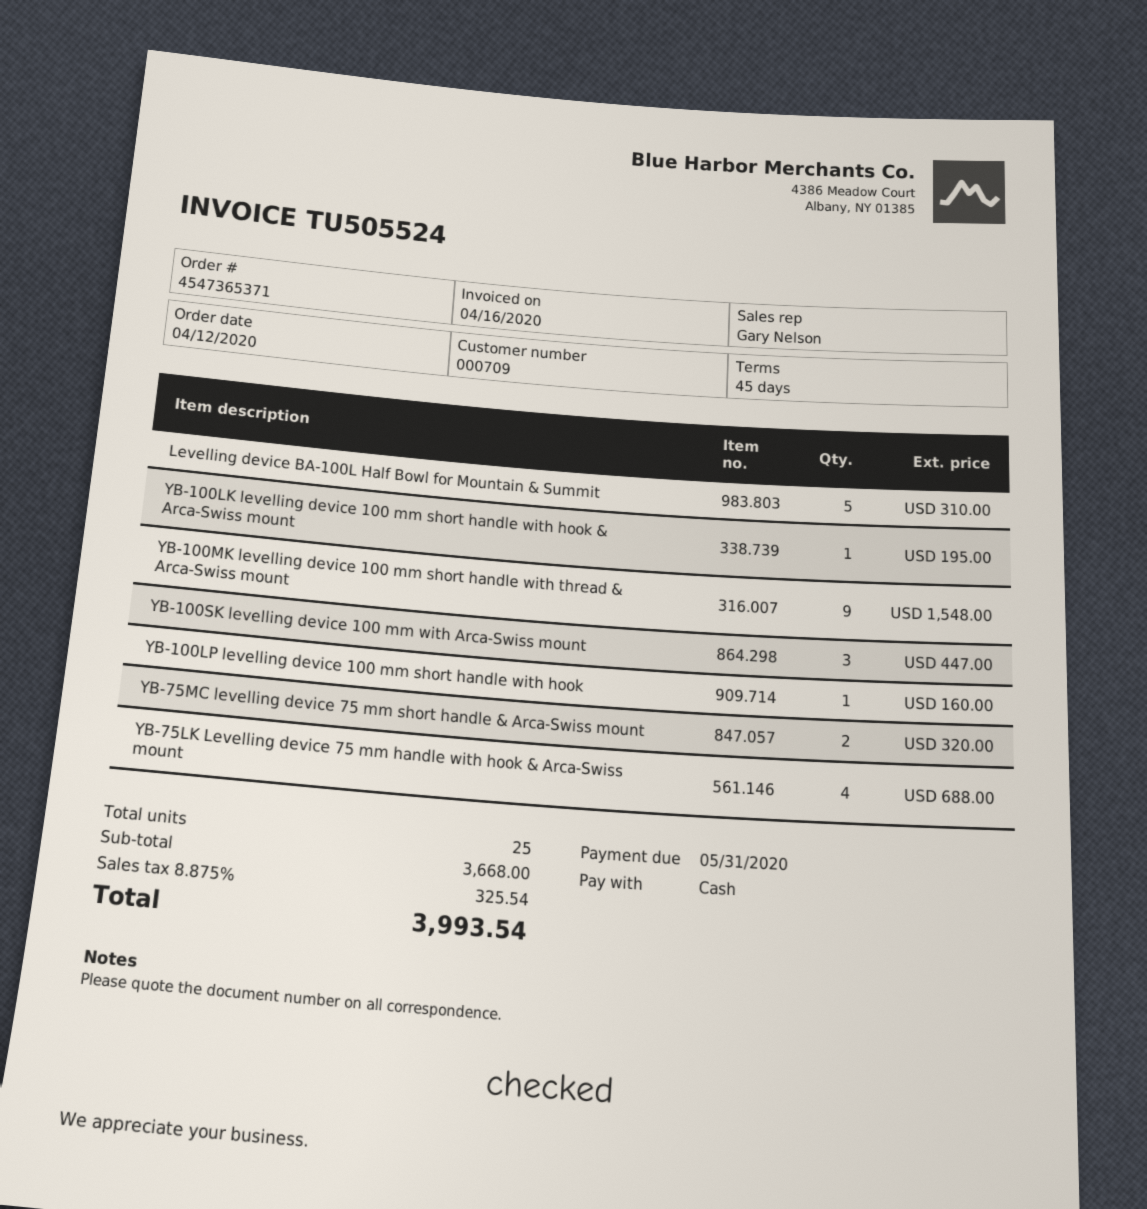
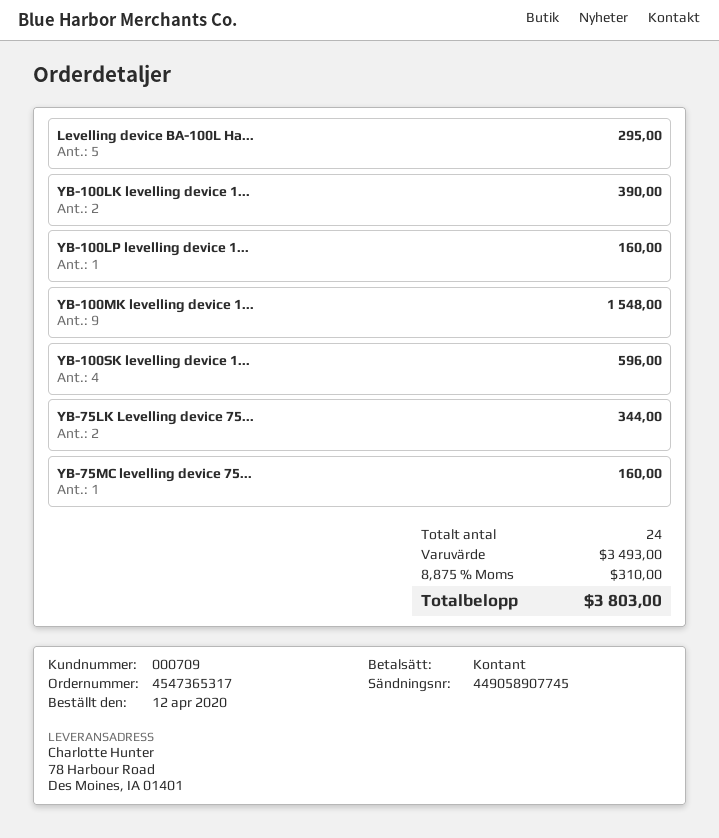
order number: 4547365371 -> 4547365317
Levelling device BA-100L Half Bowl for Mountain & Summit: 5 for 310.00 -> 5 for 295.00
YB-100LK levelling device 100 mm short handle with hook & Arca-Swiss mount: 1 for 195.00 -> 2 for 390.00
YB-100SK levelling device 100 mm with Arca-Swiss mount: 3 for 447.00 -> 4 for 596.00
YB-75MC levelling device 75 mm short handle & Arca-Swiss mount: 2 for 320.00 -> 1 for 160.00
YB-75LK Levelling device 75 mm handle with hook & Arca-Swiss mount: 4 for 688.00 -> 2 for 344.00
total quantity: 25 -> 24
subtotal: 3668.00 -> 3493.00
tax: 8.875% = 325.54 -> 8.875% = 310.00
total: 3993.54 -> 3803.00

